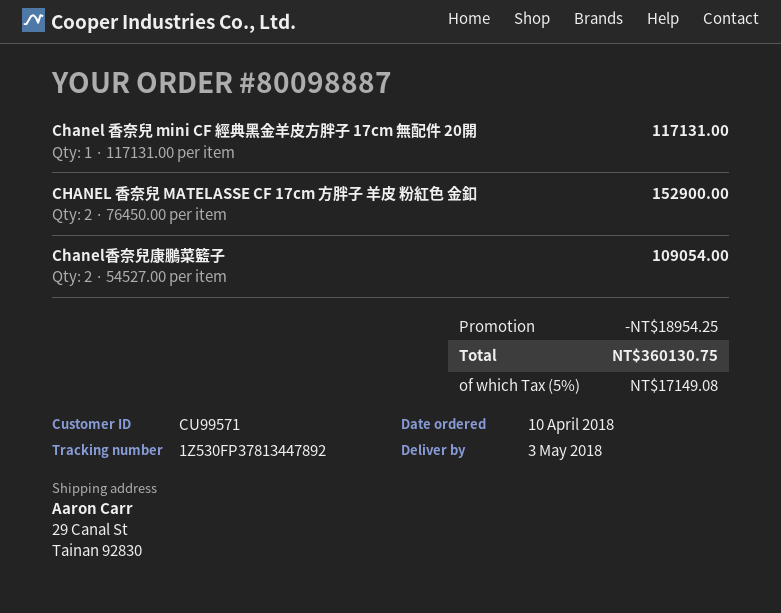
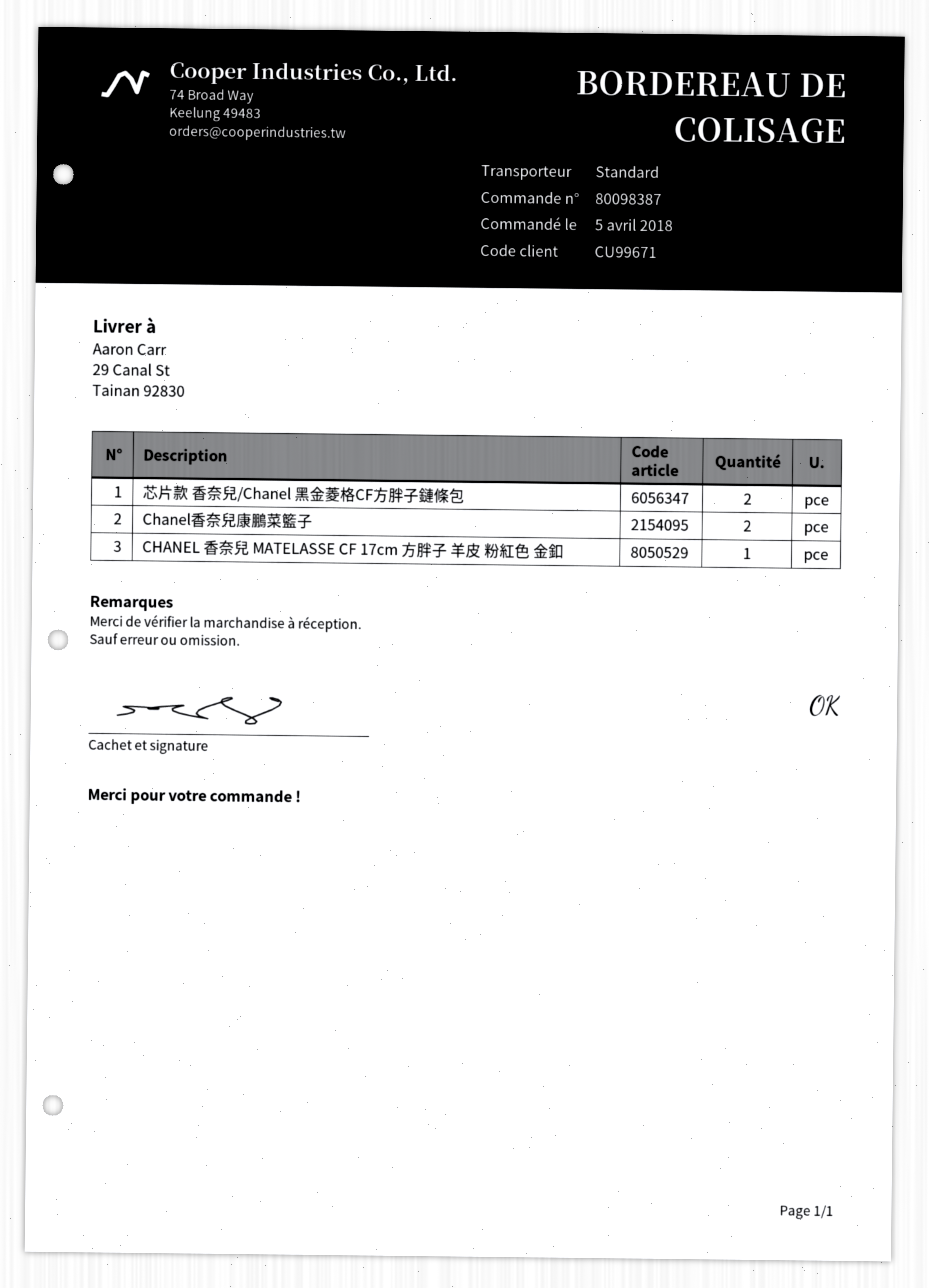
order number: 80098887 -> 80098387
order date: 2018-04-10 -> 2018-04-05
customer number: CU99571 -> CU99671
Chanel 香奈兒 mini CF 經典黑金羊皮方胖子 17cm 無配件 20開: 1 -> none
CHANEL 香奈兒 MATELASSE CF 17cm 方胖子 羊皮 粉紅色 金釦: 2 -> 1
芯片款 香奈兒/Chanel 黑金菱格CF方胖子鏈條包: none -> 2

